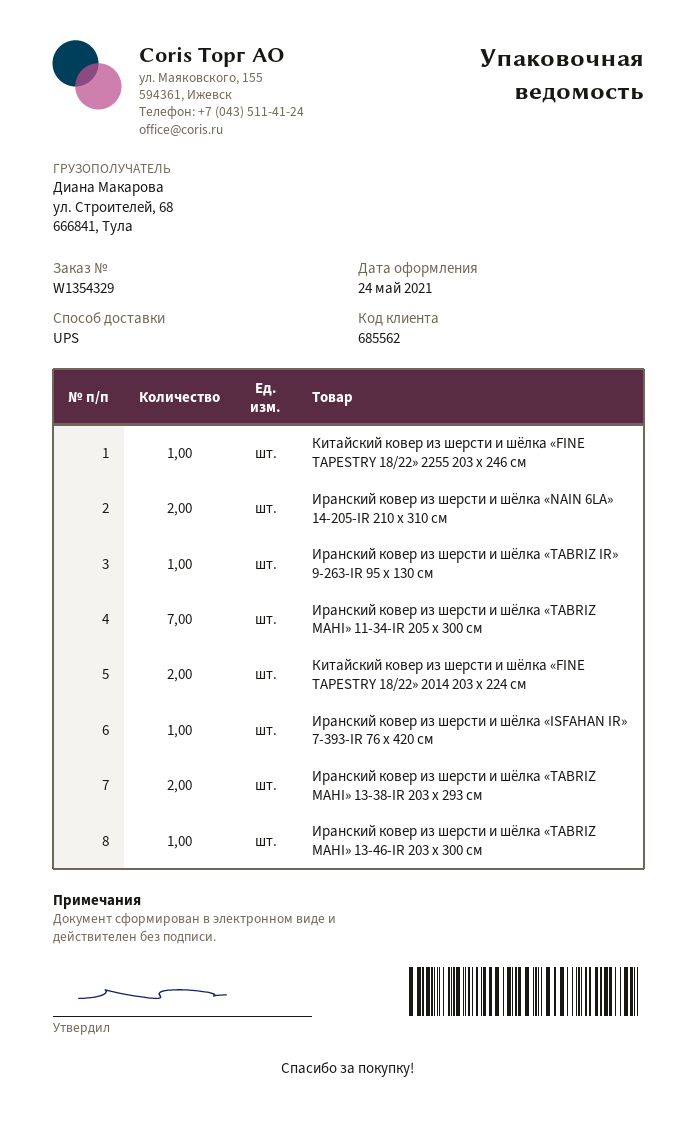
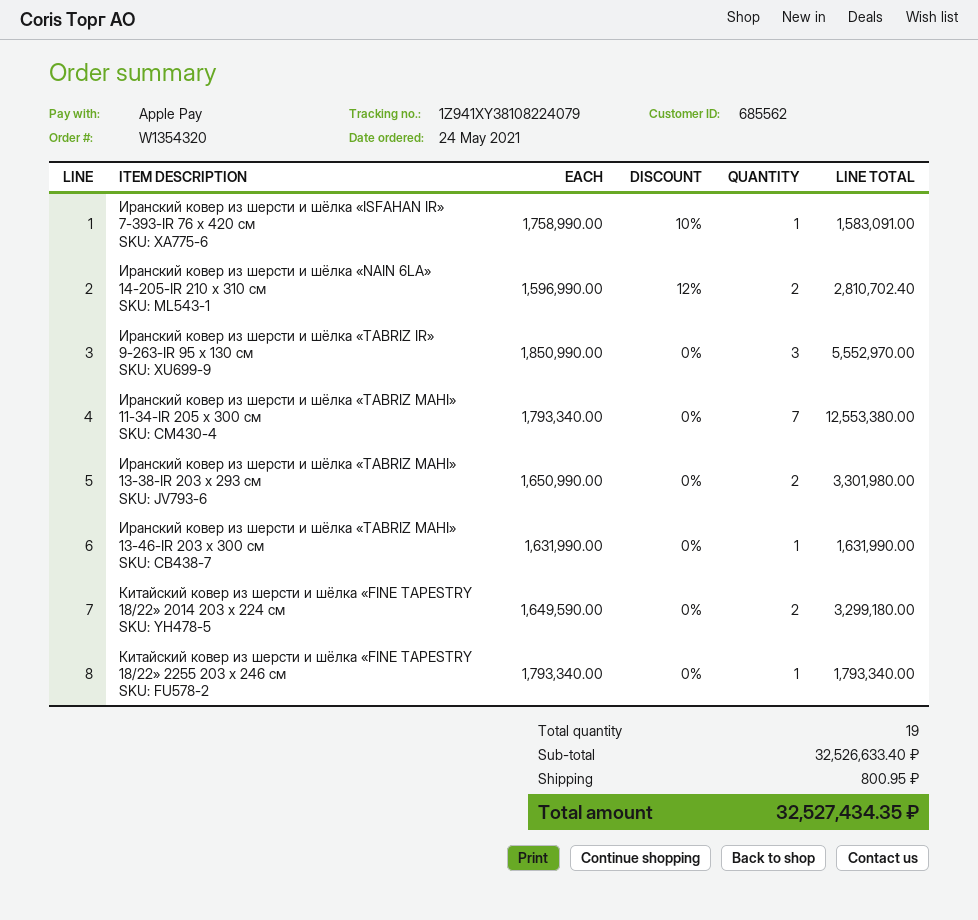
order number: W1354329 -> W1354320
Иранский ковер из шерсти и шёлка «TABRIZ IR» 9-263-IR 95 x 130 см: 1 -> 3

